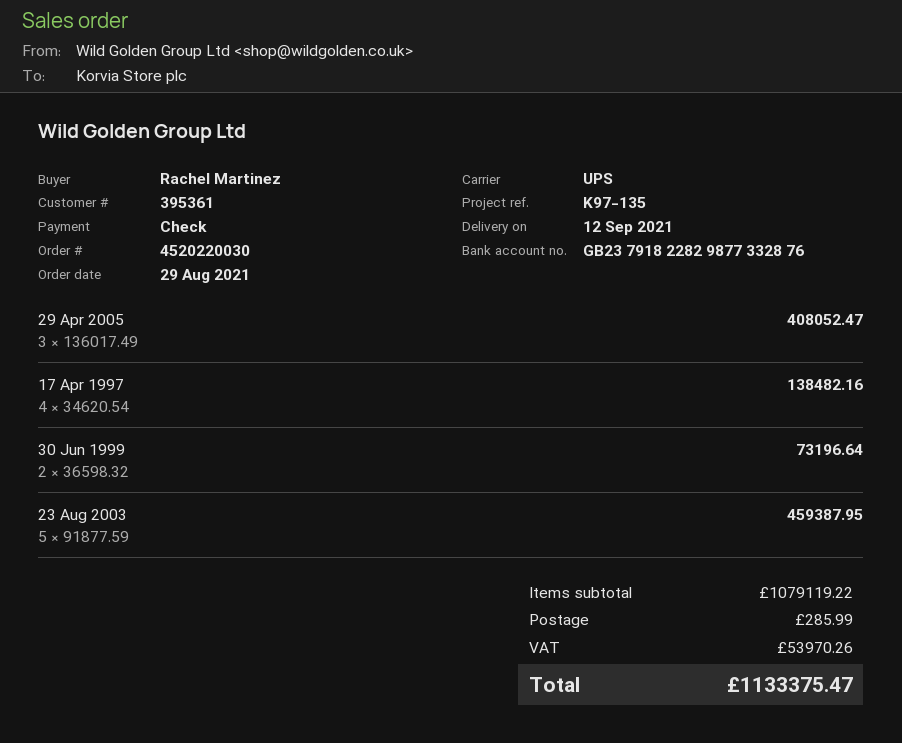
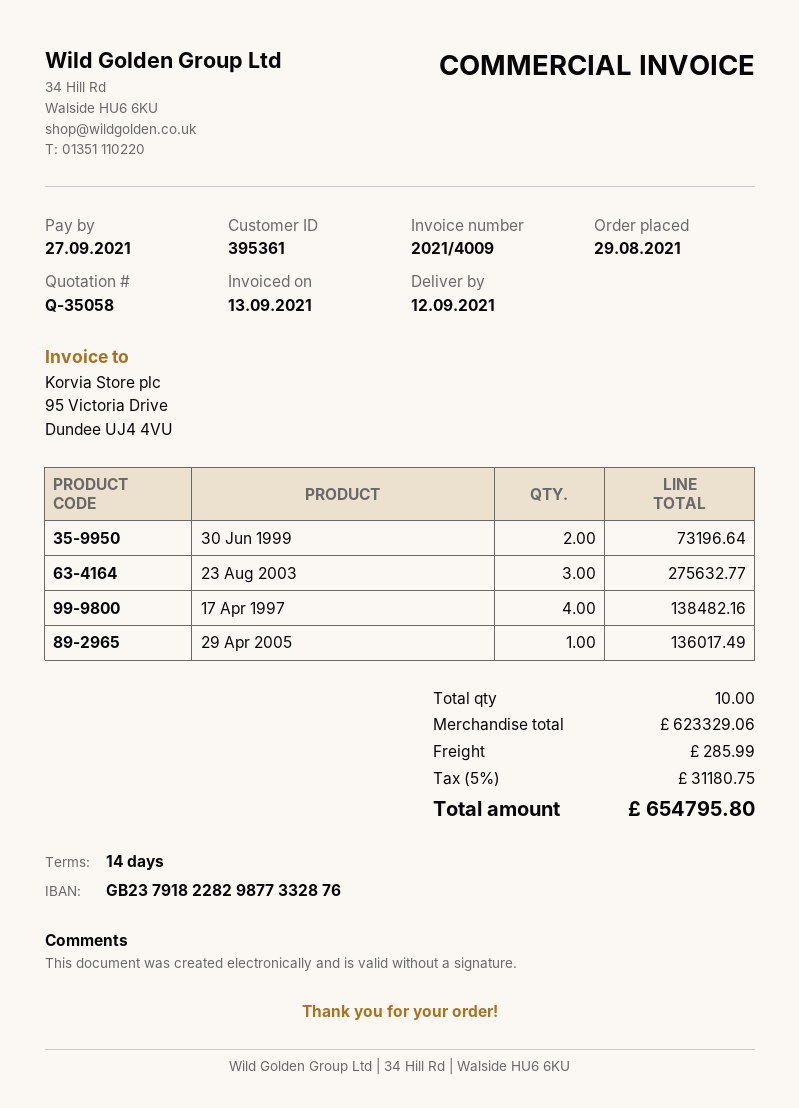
29 Apr 2005: 3 for 408052.47 -> 1 for 136017.49
23 Aug 2003: 5 for 459387.95 -> 3 for 275632.77
subtotal: 1079119.22 -> 623329.06
tax: 53970.26 -> 31180.75
total: 1133375.47 -> 654795.80

